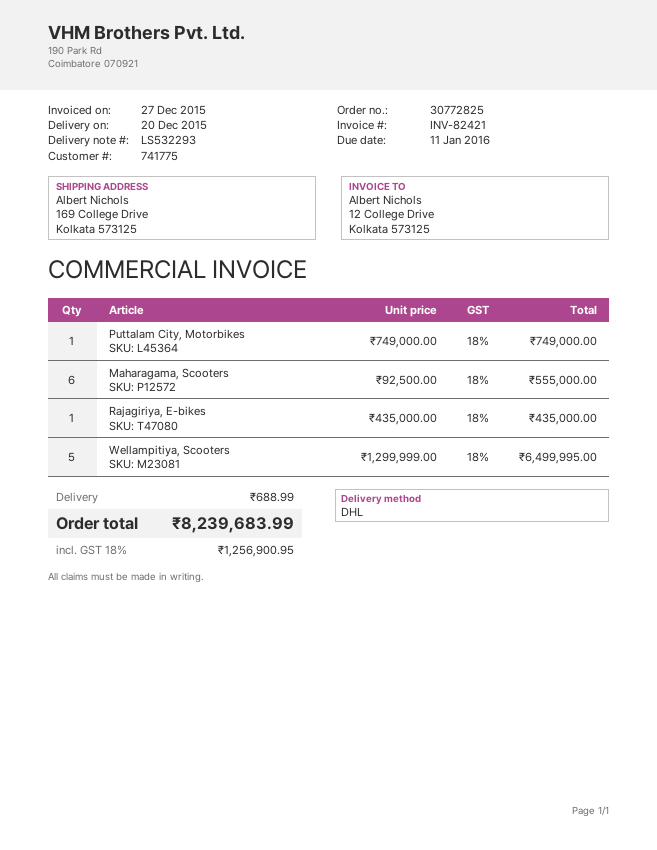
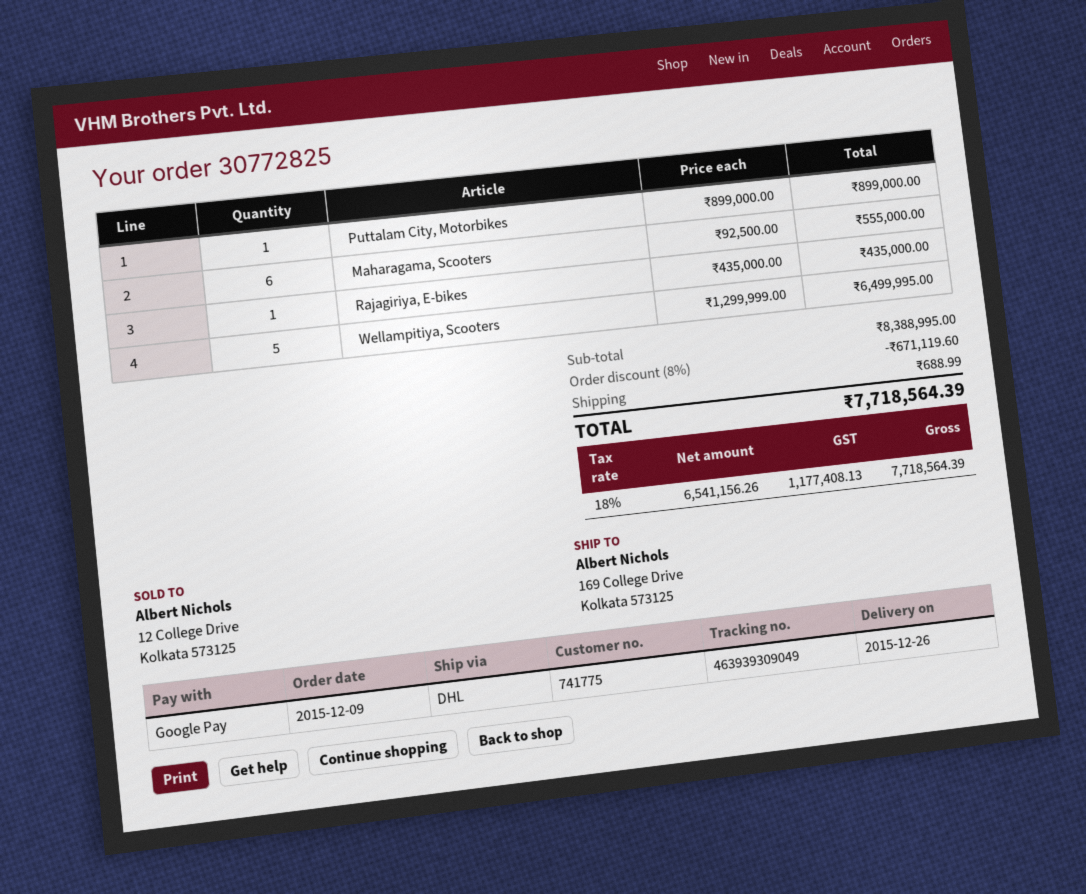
delivery date: 2015-12-20 -> 2015-12-26
Puttalam City, Motorbikes: 1 x 749000.00 = 749000.00 -> 1 x 899000.00 = 899000.00
discount: none -> 8% = 671119.60
tax: 18% = 1256900.95 -> 18% = 1177408.13
total: 8239683.99 -> 7718564.39

